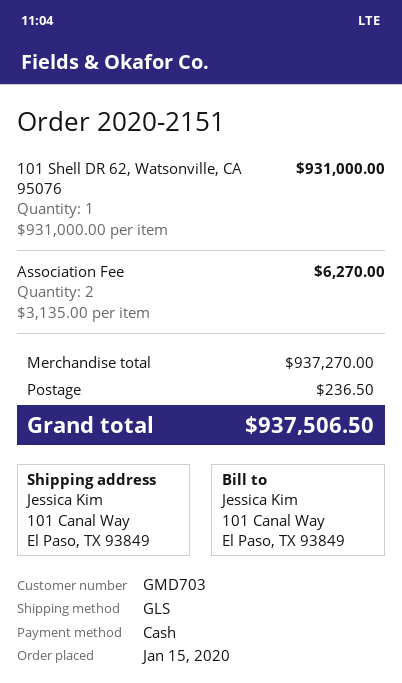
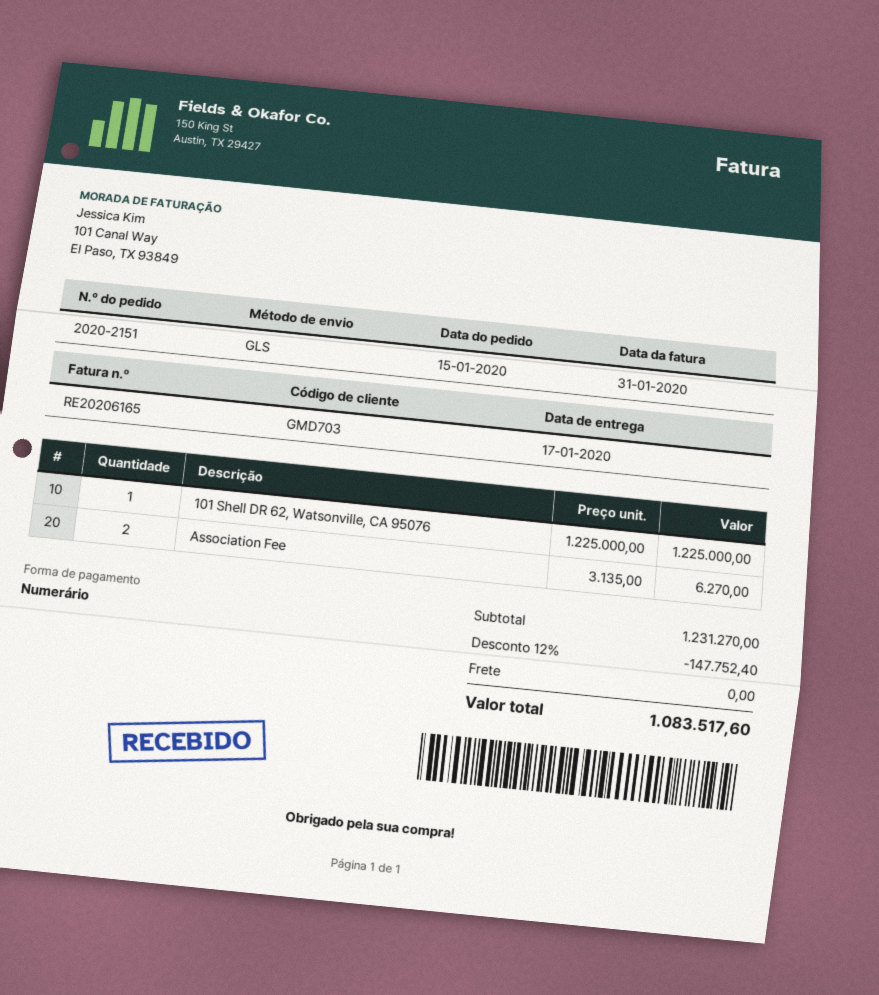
101 Shell DR 62, Watsonville, CA 95076: 1 x 931000.00 = 931000.00 -> 1 x 1225000.00 = 1225000.00
subtotal: 937270.00 -> 1231270.00
discount: none -> 12% = 147752.40
shipping: 236.50 -> 0.00
total: 937506.50 -> 1083517.60

